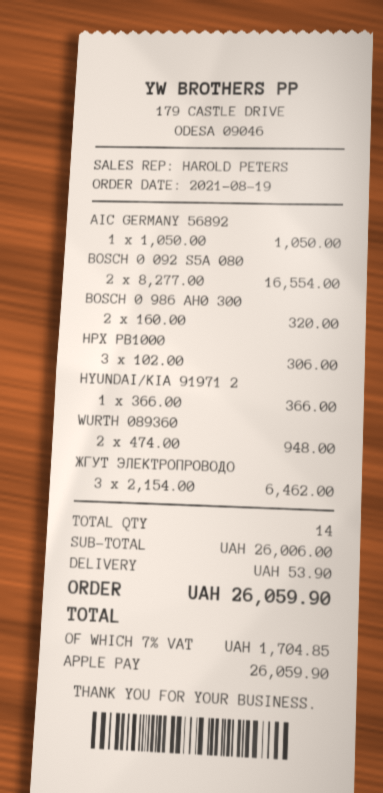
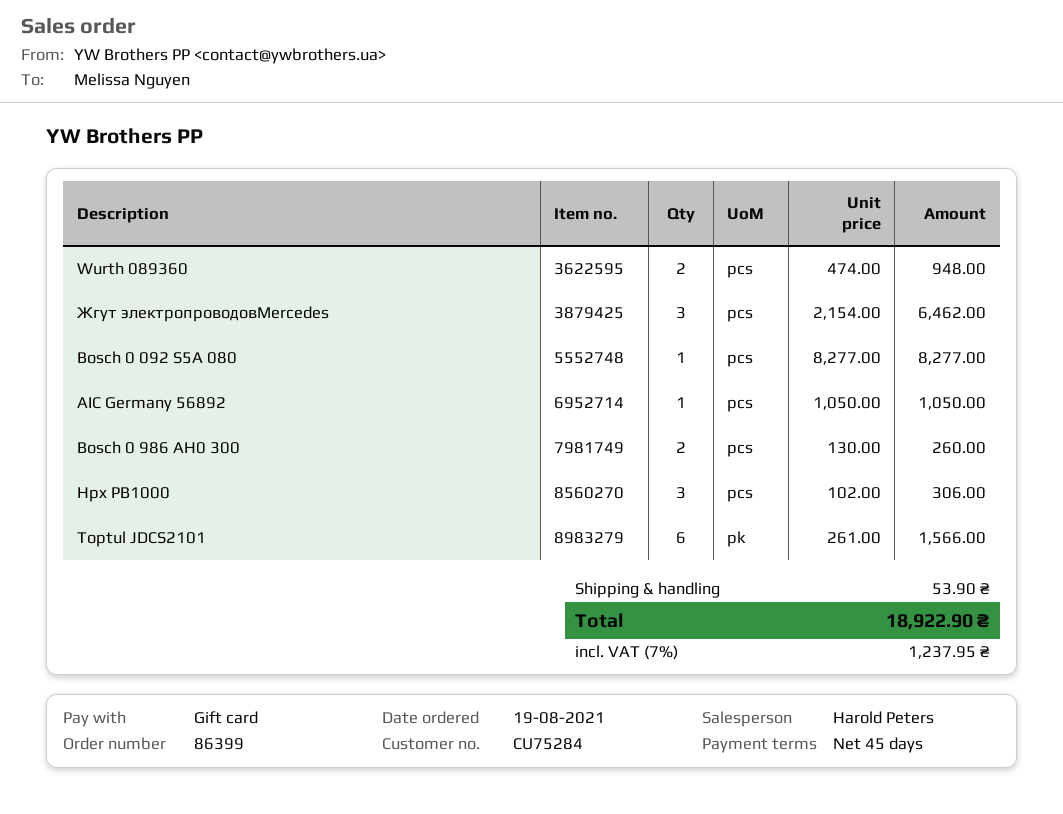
payment method: Apple Pay -> gift card
BOSCH 0 092 S5A 080: 2 x 8277.00 = 16554.00 -> 1 x 8277.00 = 8277.00
BOSCH 0 986 AH0 300: 2 x 160.00 = 320.00 -> 2 x 130.00 = 260.00
HYUNDAI/KIA 91971 2: 1 x 366.00 = 366.00 -> none
Toptul JDCS2101: none -> 6 x 261.00 = 1566.00
tax: 7% = 1704.85 -> 7% = 1237.95
total: 26059.90 -> 18922.90

